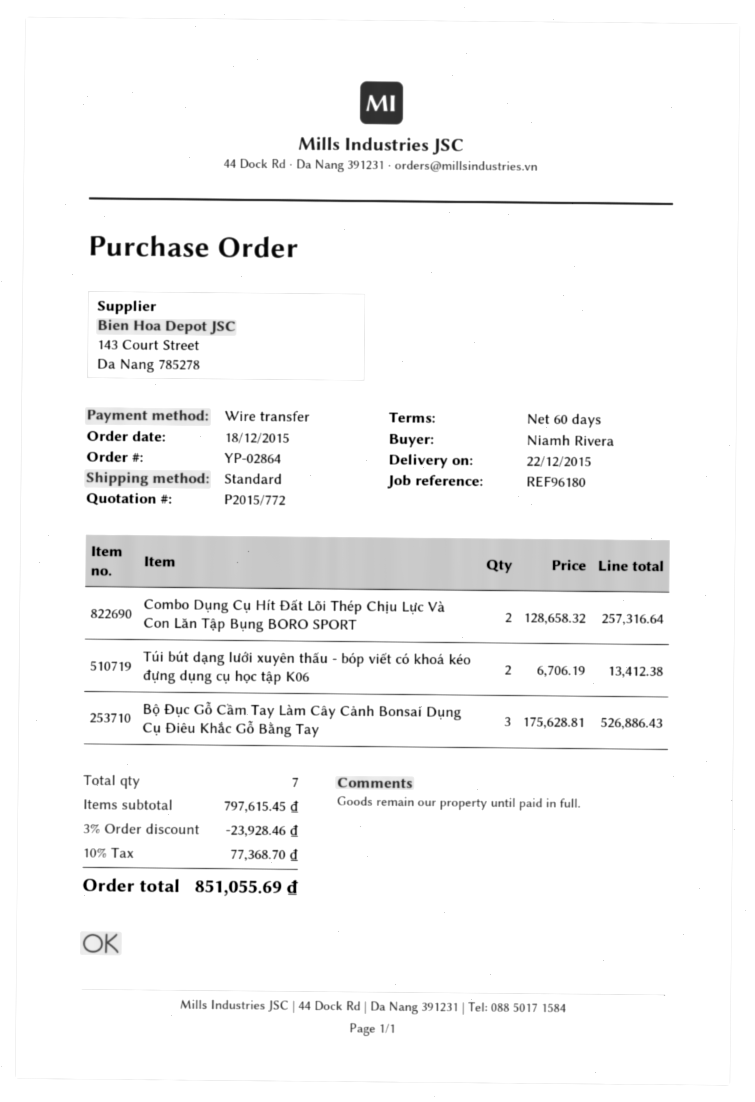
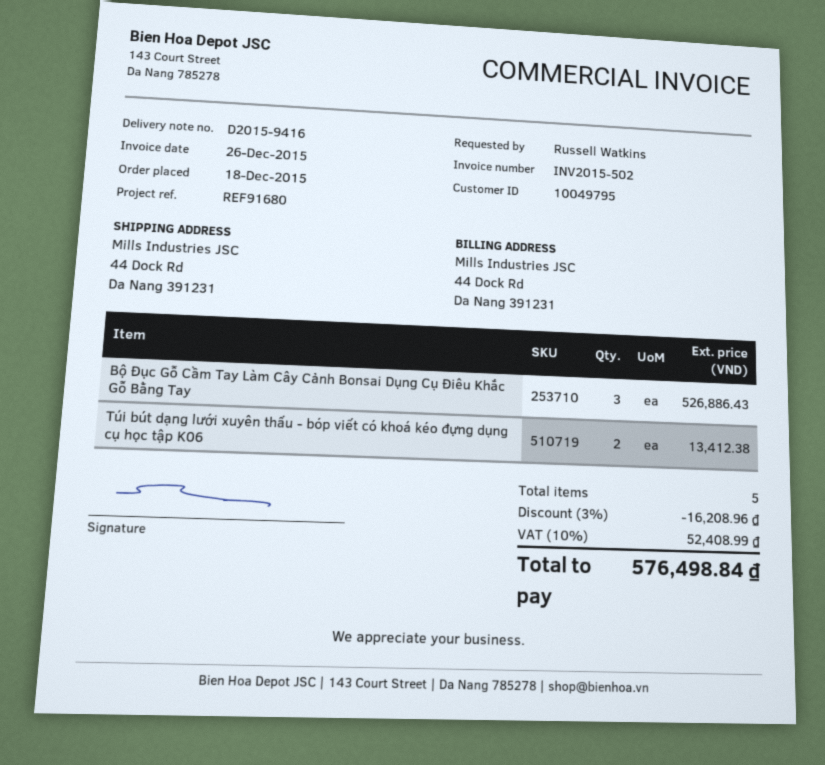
reference: REF96180 -> REF91680
ordered by: Niamh Rivera -> Russell Watkins
Combo Dụng Cụ Hít Đất Lõi Thép Chịu Lực Và Con Lăn Tập Bụng BORO SPORT: 2 for 257316.64 -> none
total quantity: 7 -> 5
discount: 3% = 23928.46 -> 3% = 16208.96
tax: 10% = 77368.70 -> 10% = 52408.99
total: 851055.69 -> 576498.84

